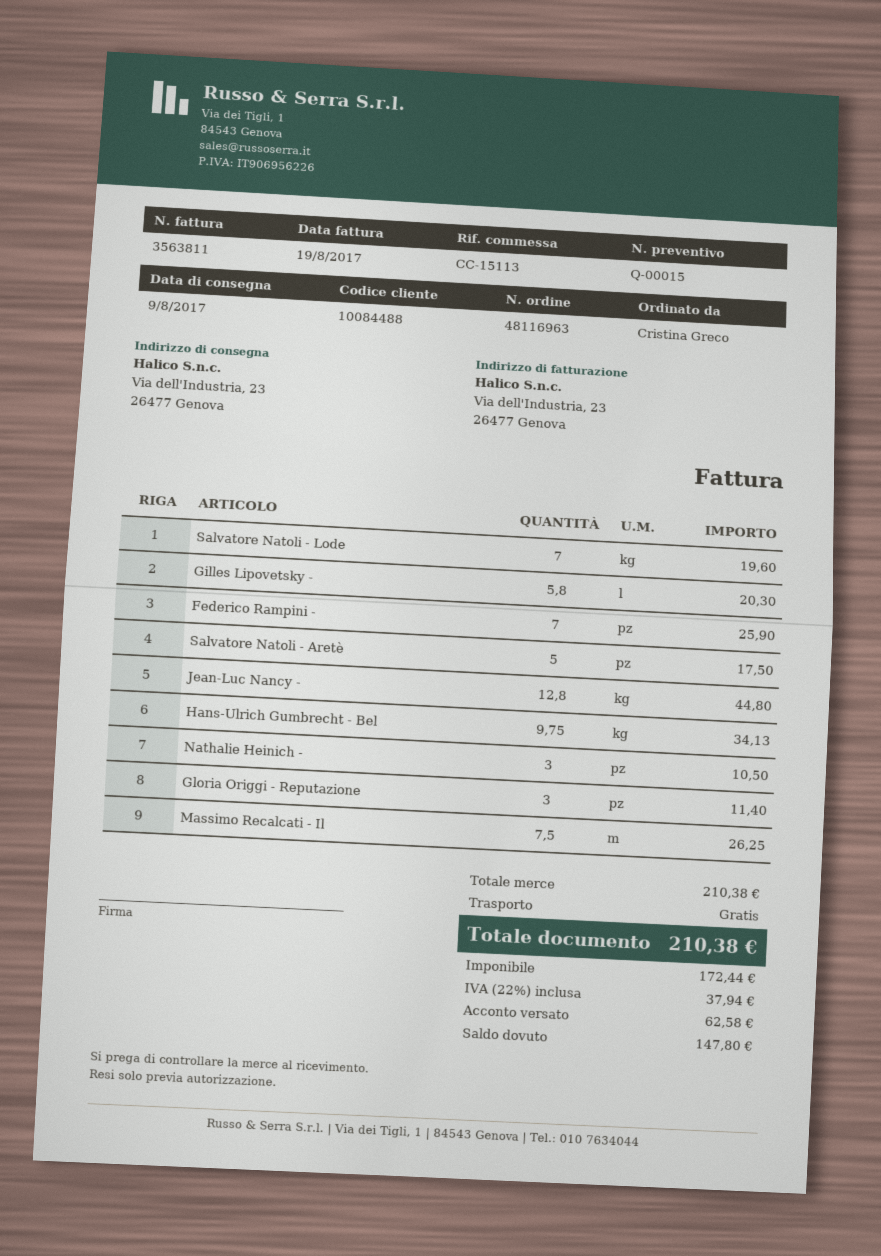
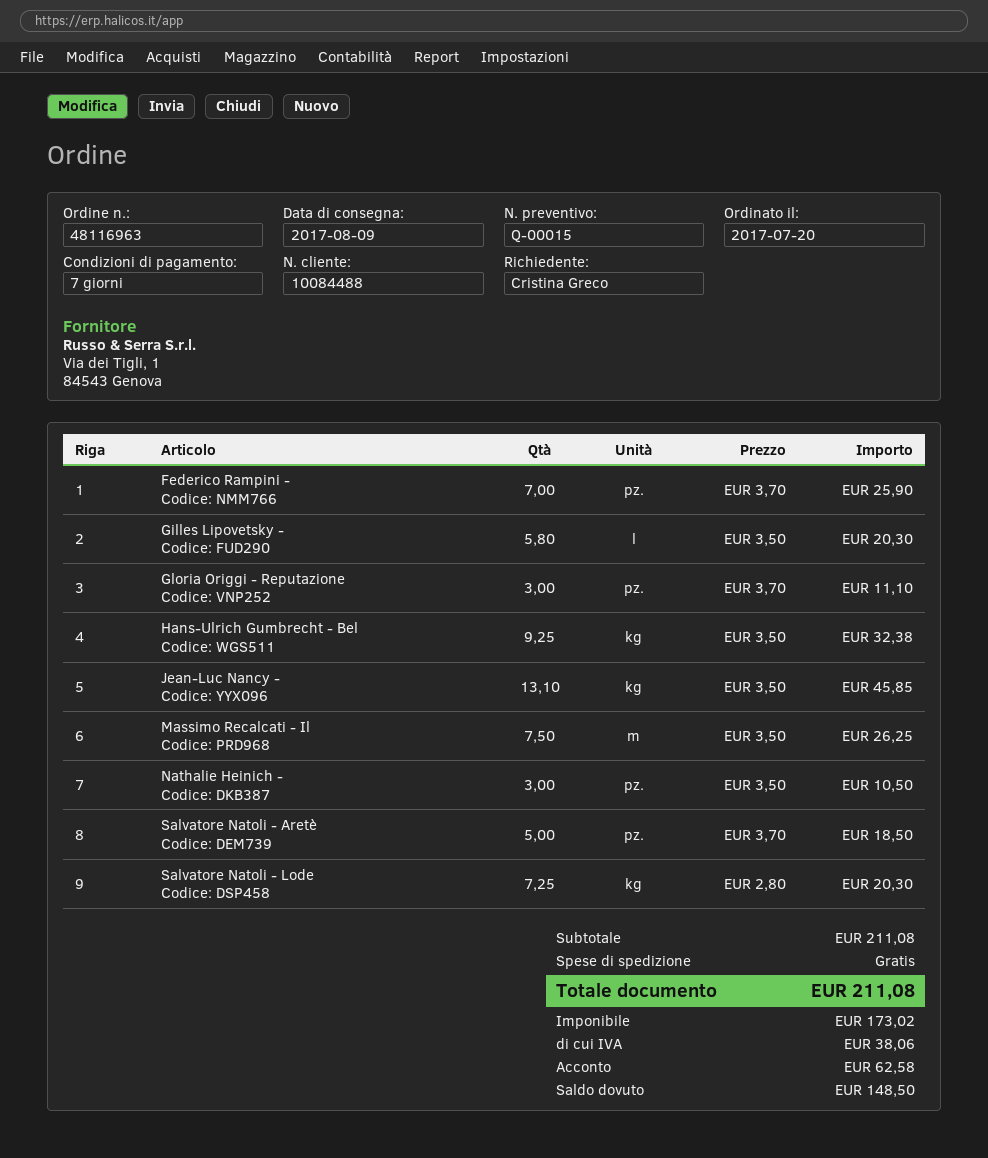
Salvatore Natoli - Lode: 7 for 19.60 -> 7.25 for 20.30
Salvatore Natoli - Aretè: 5 for 17.50 -> 5 for 18.50
Jean-Luc Nancy -: 12.8 for 44.80 -> 13.1 for 45.85
Hans-Ulrich Gumbrecht - Bel: 9.75 for 34.13 -> 9.25 for 32.38
Gloria Origgi - Reputazione: 3 for 11.40 -> 3 for 11.10
subtotal: 210.38 -> 211.08
net: 172.44 -> 173.02
tax: 37.94 -> 38.06
total: 210.38 -> 211.08
balance: 147.80 -> 148.50

